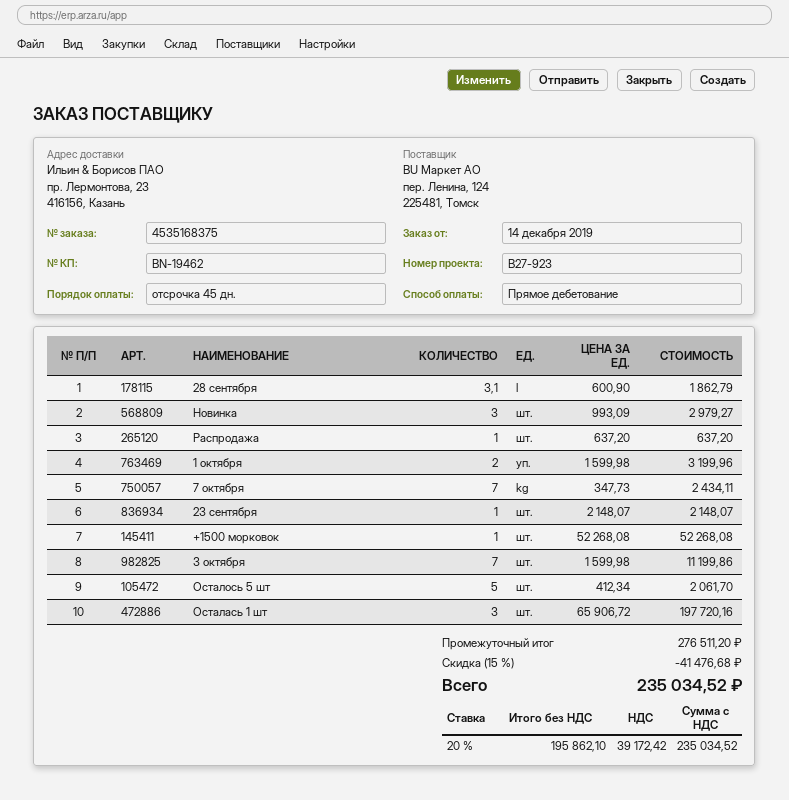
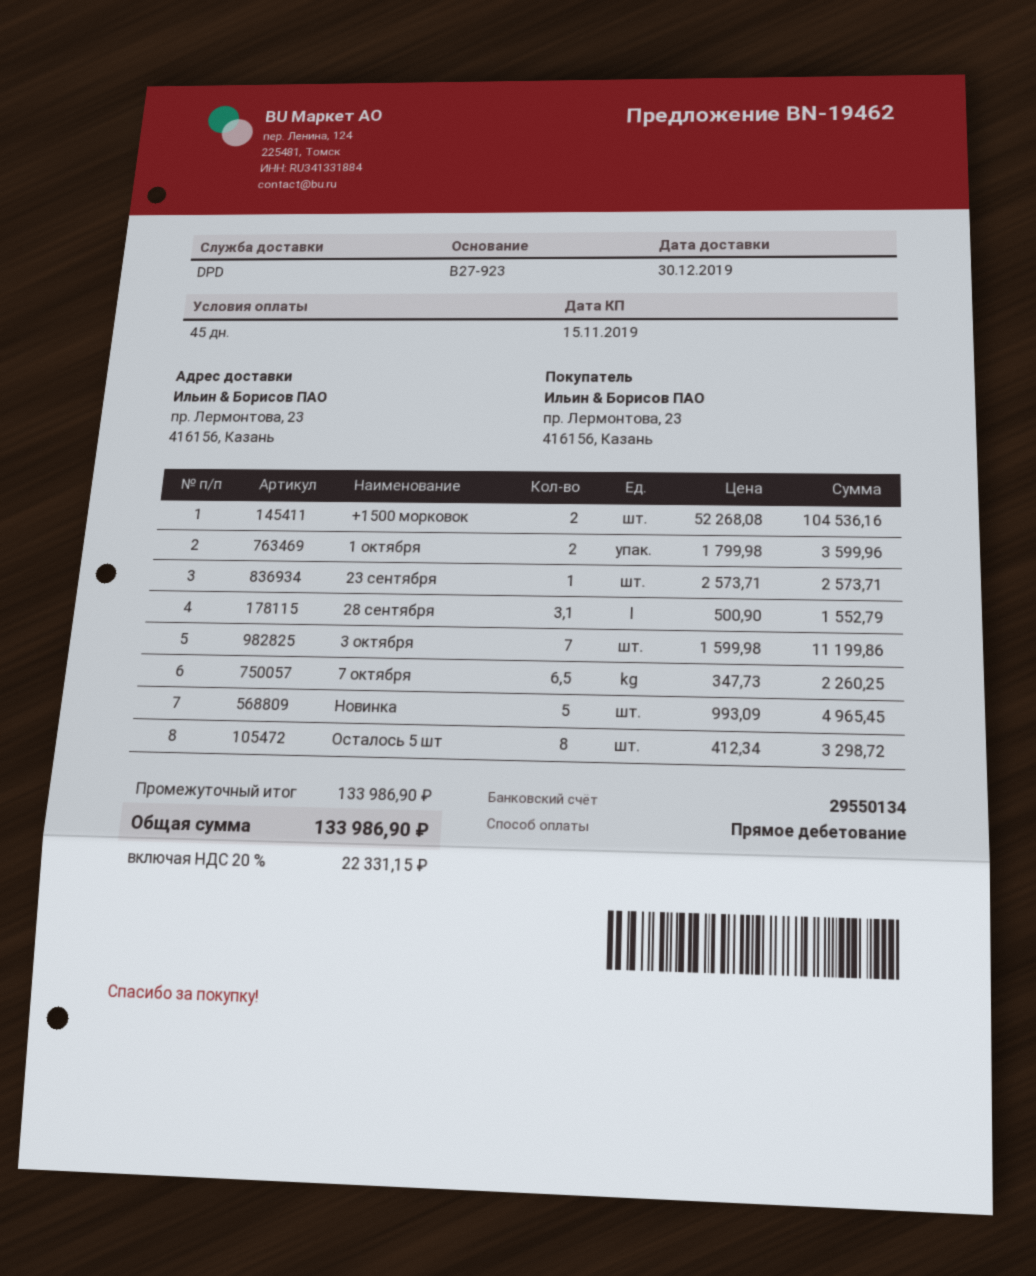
28 сентября: 3.1 x 600.90 = 1862.79 -> 3.1 x 500.90 = 1552.79
Новинка: 3 x 993.09 = 2979.27 -> 5 x 993.09 = 4965.45
Распродажа: 1 x 637.20 = 637.20 -> none
1 октября: 2 x 1599.98 = 3199.96 -> 2 x 1799.98 = 3599.96
7 октября: 7 x 347.73 = 2434.11 -> 6.5 x 347.73 = 2260.25
23 сентября: 1 x 2148.07 = 2148.07 -> 1 x 2573.71 = 2573.71
+1500 морковок: 1 x 52268.08 = 52268.08 -> 2 x 52268.08 = 104536.16
Осталось 5 шт: 5 x 412.34 = 2061.70 -> 8 x 412.34 = 3298.72
Осталась 1 шт: 3 x 65906.72 = 197720.16 -> none
subtotal: 276511.20 -> 133986.90
discount: 15% = 41476.68 -> none
tax: 20% = 39172.42 -> 20% = 22331.15
total: 235034.52 -> 133986.90

